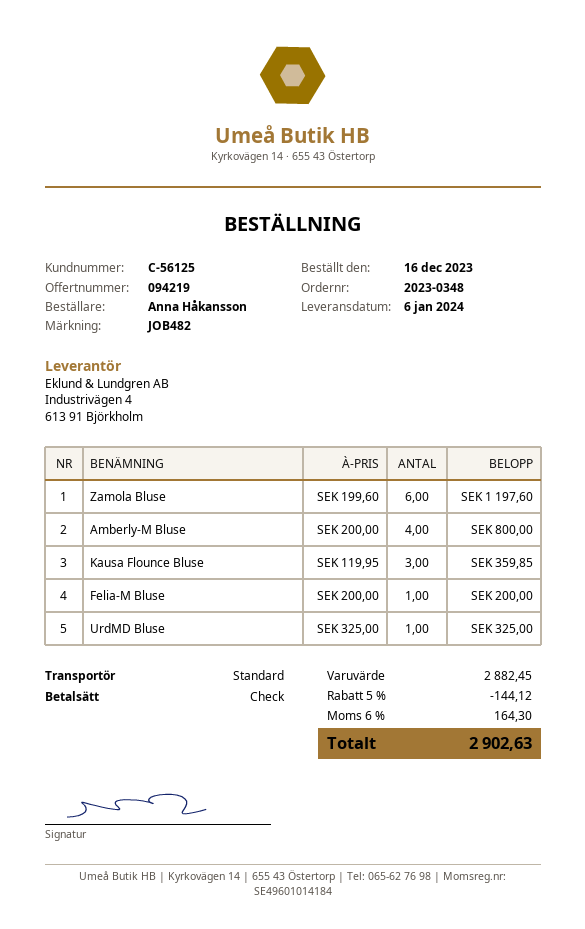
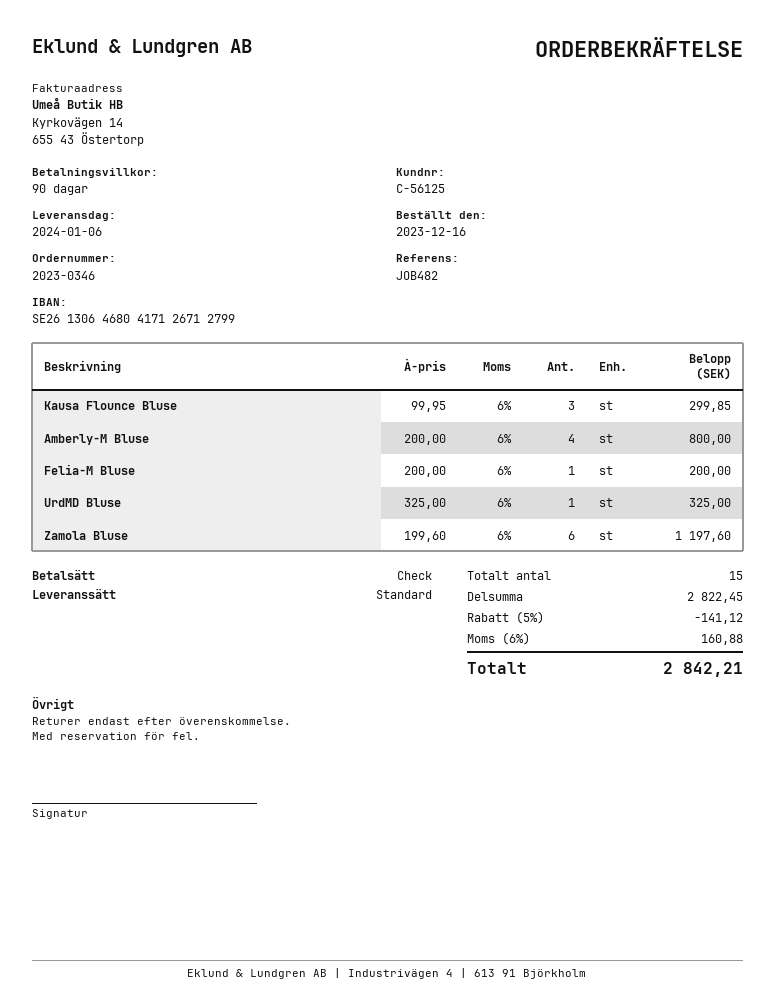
order number: 2023-0348 -> 2023-0346
Kausa Flounce Bluse: 3 x 119.95 = 359.85 -> 3 x 99.95 = 299.85
subtotal: 2882.45 -> 2822.45
discount: 5% = 144.12 -> 5% = 141.12
tax: 6% = 164.30 -> 6% = 160.88
total: 2902.63 -> 2842.21

